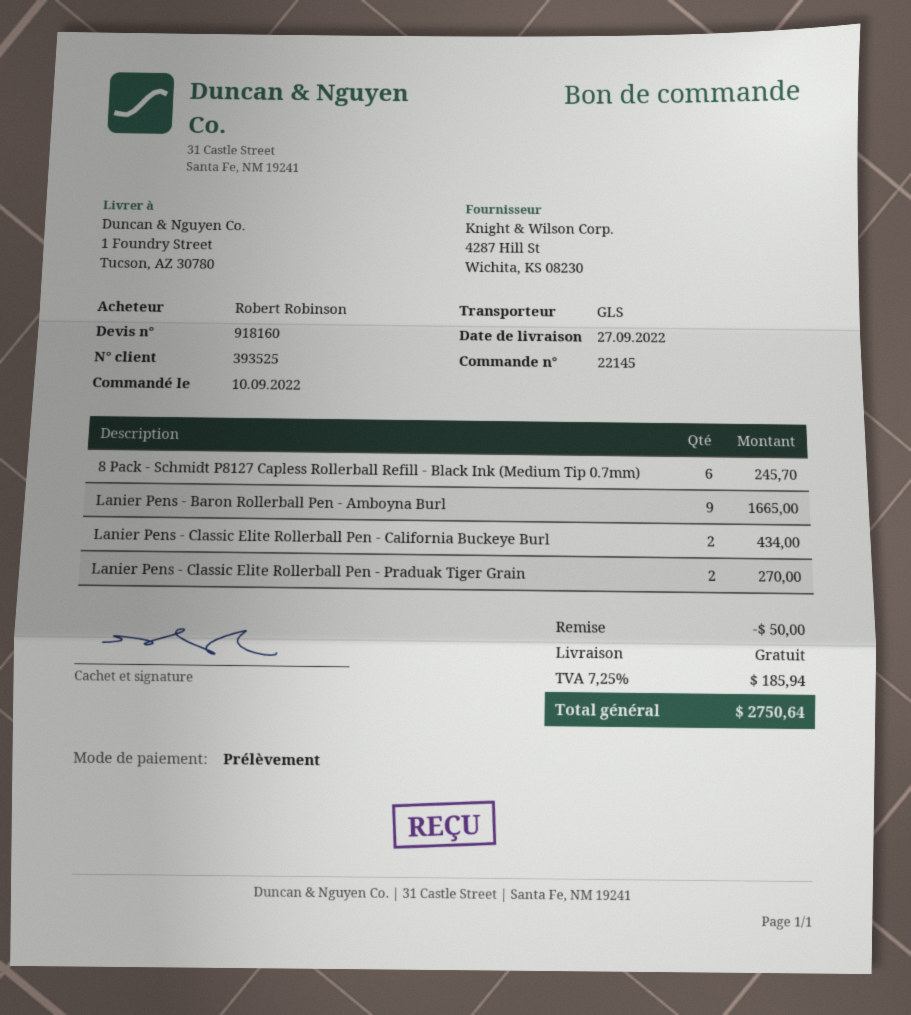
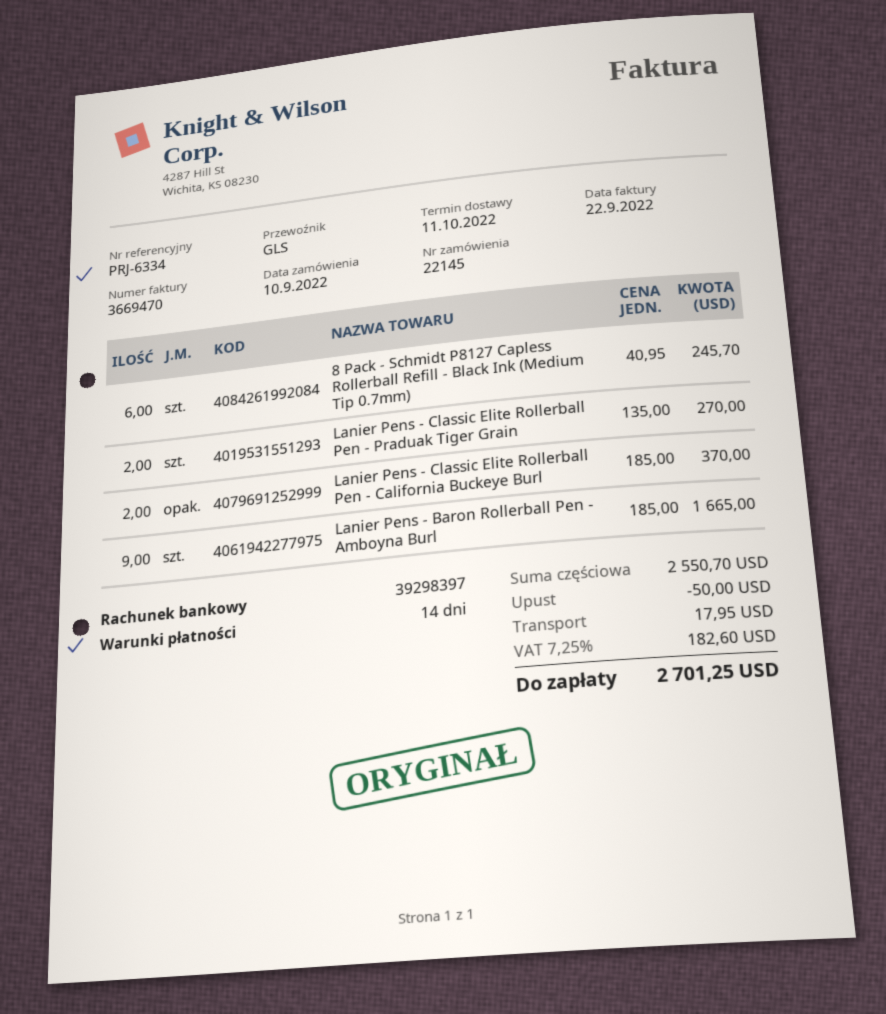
delivery date: 2022-09-27 -> 2022-10-11
Lanier Pens - Classic Elite Rollerball Pen - California Buckeye Burl: 2 for 434.00 -> 2 for 370.00
shipping: 0.00 -> 17.95
tax: 7.25% = 185.94 -> 7.25% = 182.60
total: 2750.64 -> 2701.25

